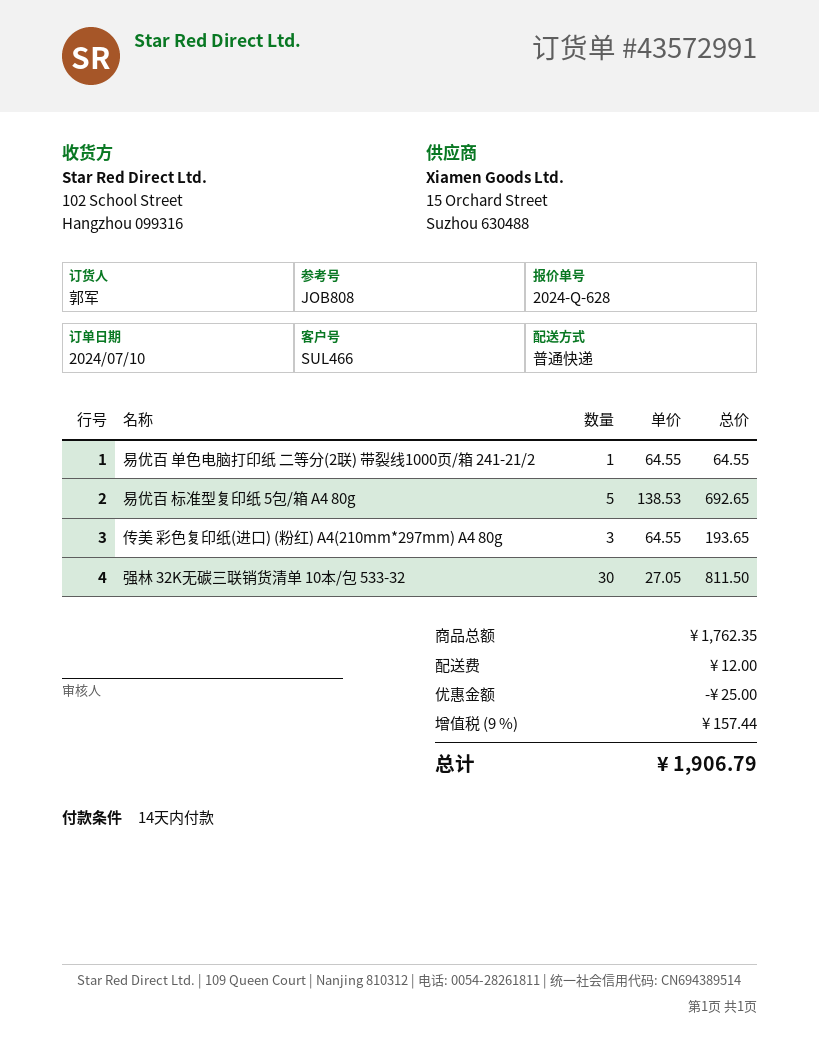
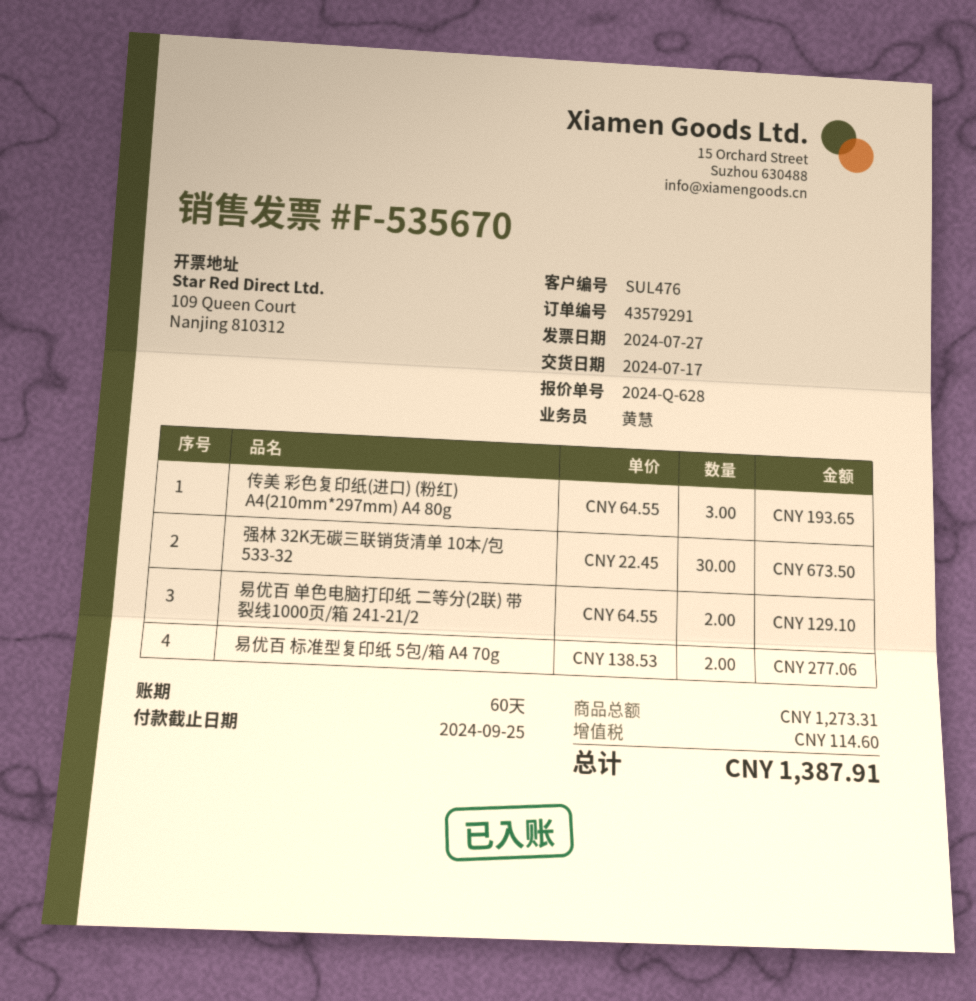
order number: 43572991 -> 43579291
payment terms: 14 days -> 60 days
customer number: SUL466 -> SUL476
易优百 单色电脑打印纸 二等分(2联) 带裂线1000页/箱 241-21/2: 1 x 64.55 = 64.55 -> 2 x 64.55 = 129.10
易优百 标准型复印纸 5包/箱 A4 80g: 5 x 138.53 = 692.65 -> none
强林 32K无碳三联销货清单 10本/包 533-32: 30 x 27.05 = 811.50 -> 30 x 22.45 = 673.50
易优百 标准型复印纸 5包/箱 A4 70g: none -> 2 x 138.53 = 277.06
subtotal: 1762.35 -> 1273.31
discount: 25.00 -> none
shipping: 12.00 -> none
tax: 157.44 -> 114.60
total: 1906.79 -> 1387.91

